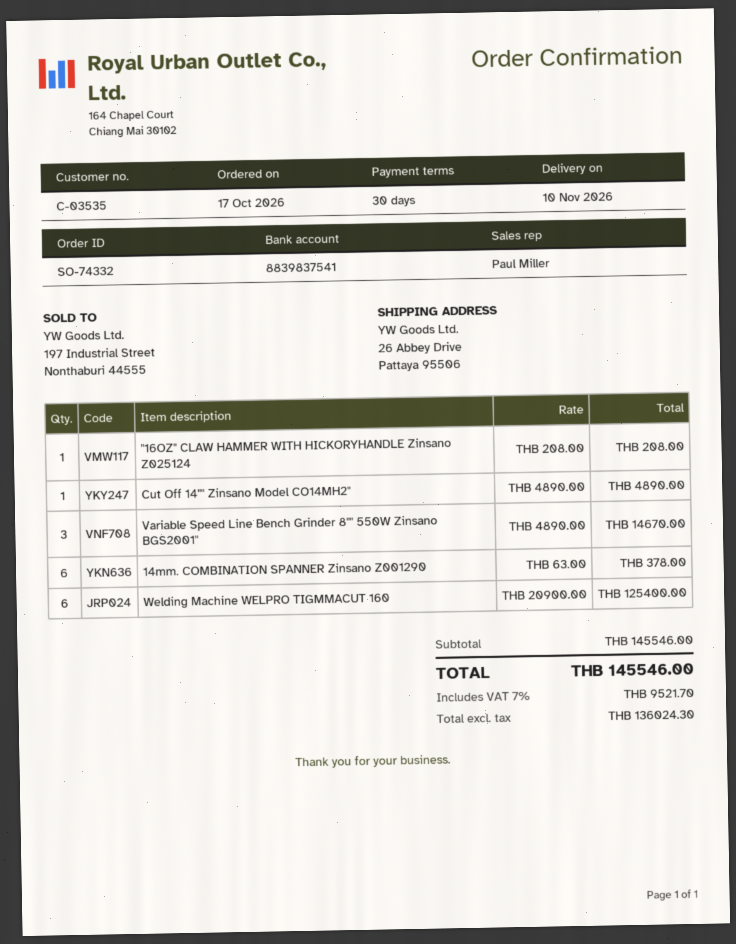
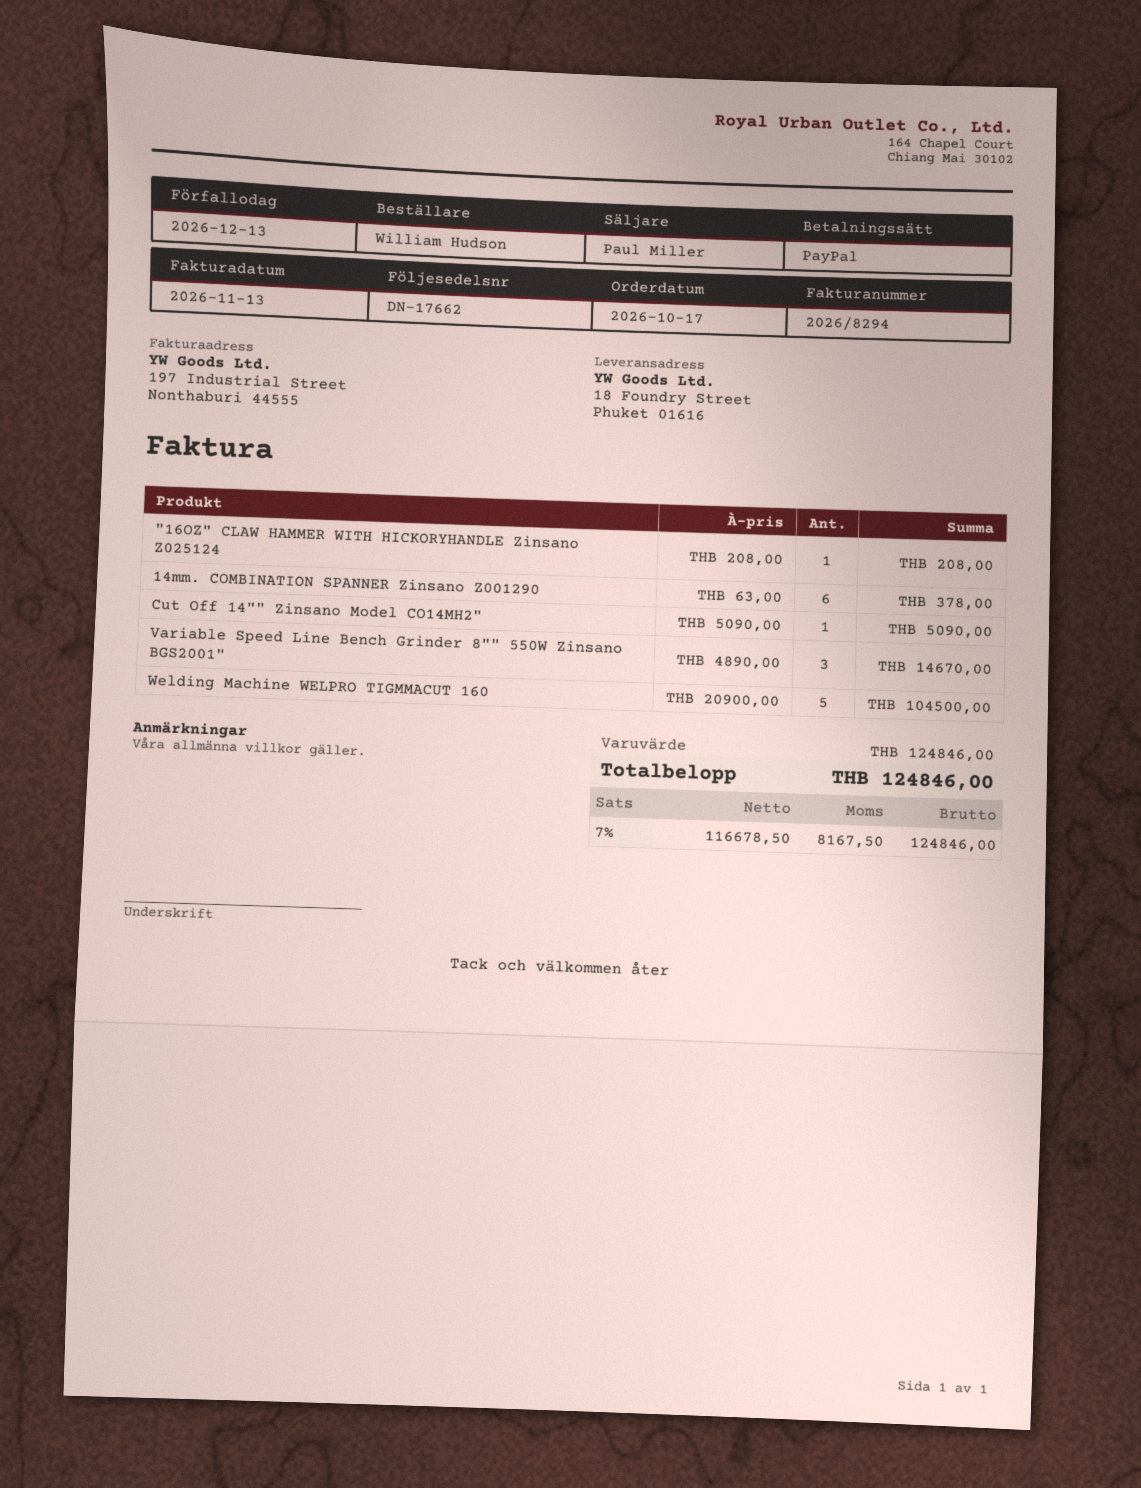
ship to: 26 Abbey Drive, Pattaya 95506 -> 18 Foundry Street, Phuket 01616
Cut Off 14"" Zinsano Model CO14MH2": 1 x 4890.00 = 4890.00 -> 1 x 5090.00 = 5090.00
Welding Machine WELPRO TIGMMACUT 160: 6 x 20900.00 = 125400.00 -> 5 x 20900.00 = 104500.00
subtotal: 145546.00 -> 124846.00
net: 136024.30 -> 116678.50
tax: 7% = 9521.70 -> 7% = 8167.50
total: 145546.00 -> 124846.00

